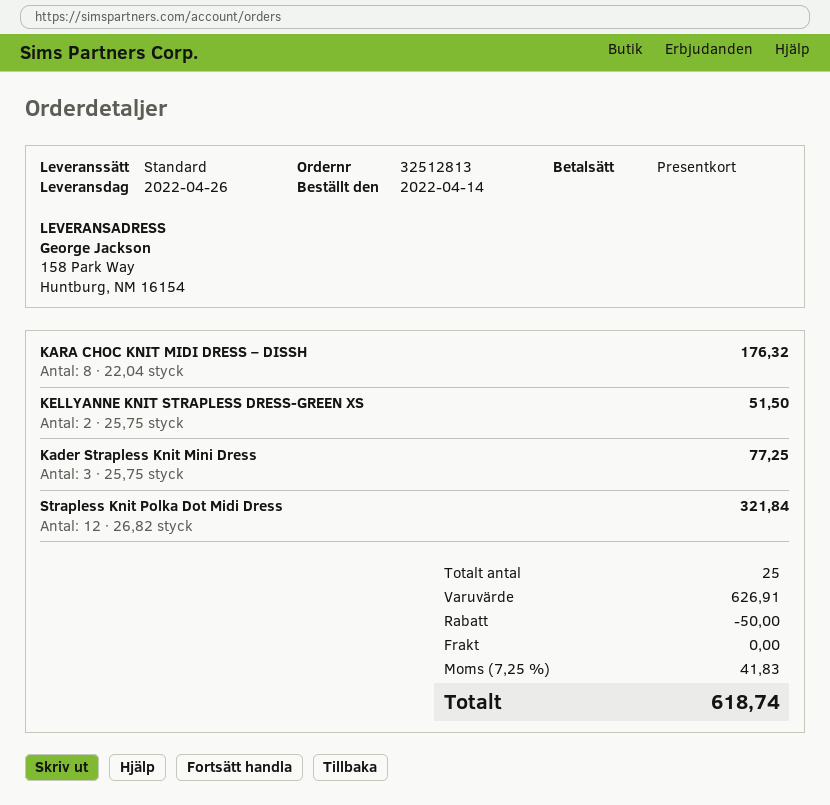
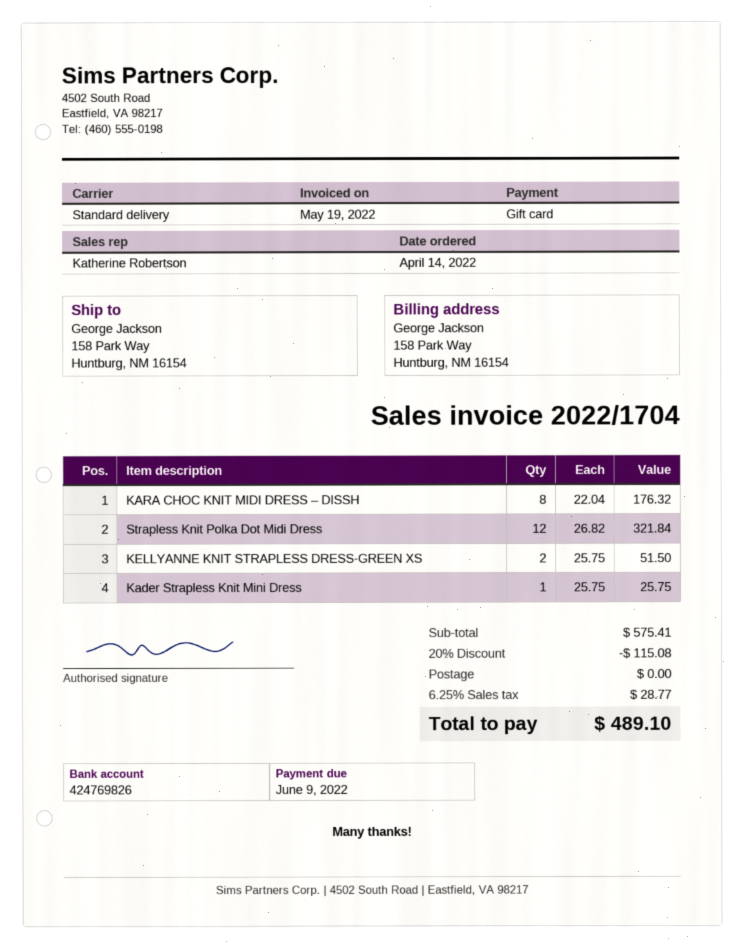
Kader Strapless Knit Mini Dress: 3 x 25.75 = 77.25 -> 1 x 25.75 = 25.75
subtotal: 626.91 -> 575.41
discount: 50.00 -> 115.08
tax: 7.25% = 41.83 -> 6.25% = 28.77
total: 618.74 -> 489.10

